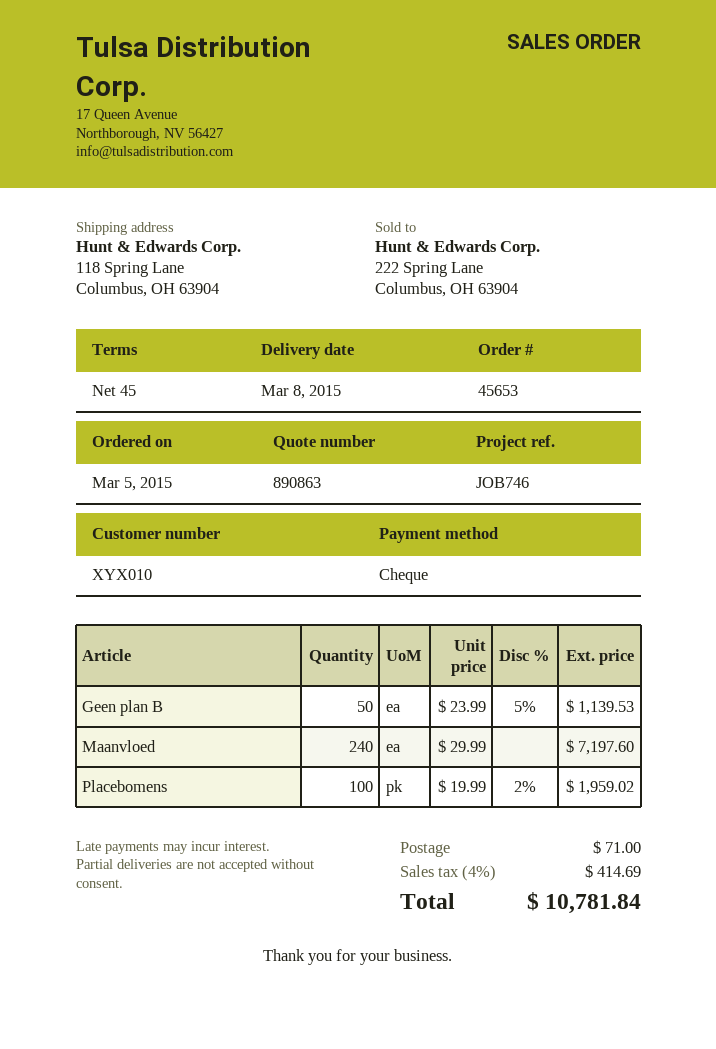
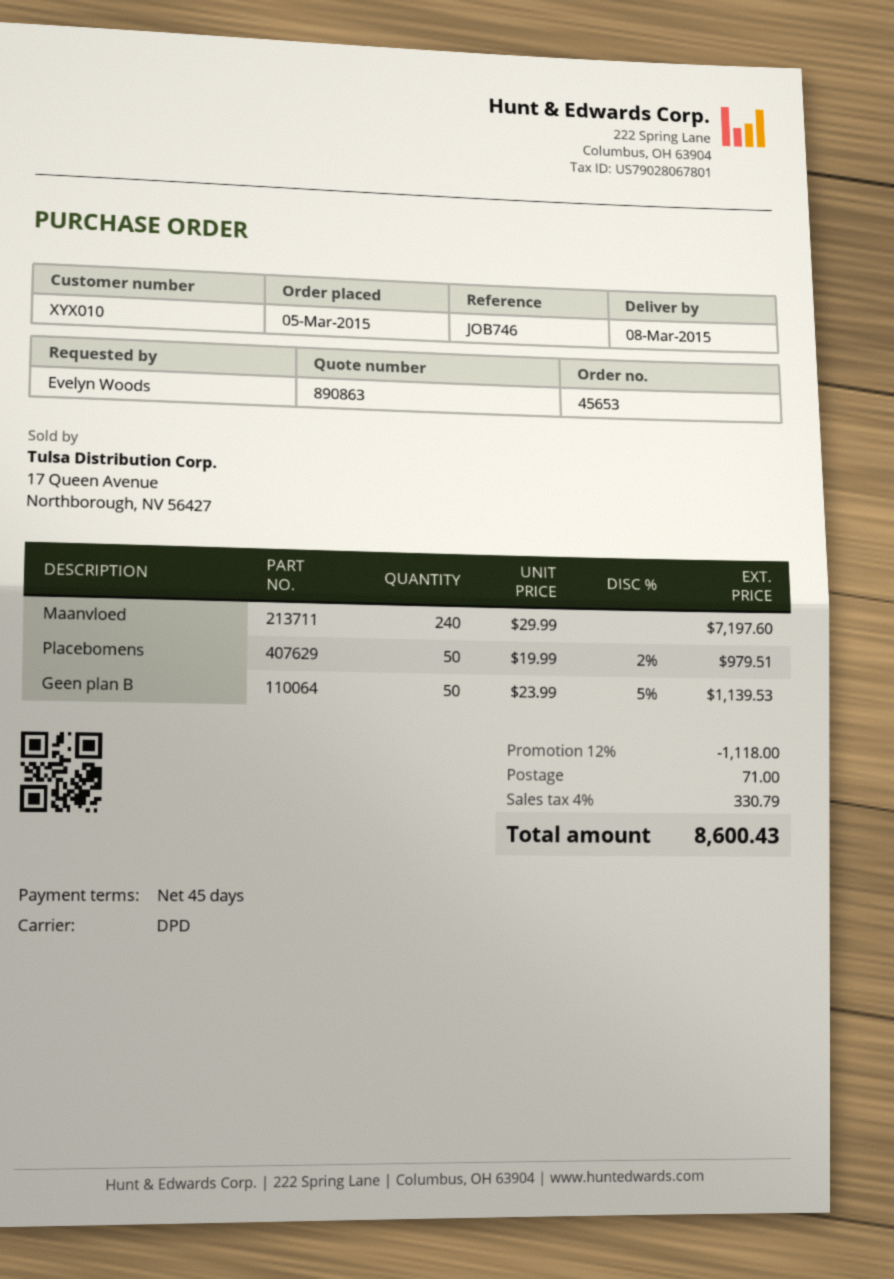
Placebomens: 100 x 19.99 - 2% = 1959.02 -> 50 x 19.99 - 2% = 979.51
discount: none -> 12% = 1118.00
tax: 4% = 414.69 -> 4% = 330.79
total: 10781.84 -> 8600.43

